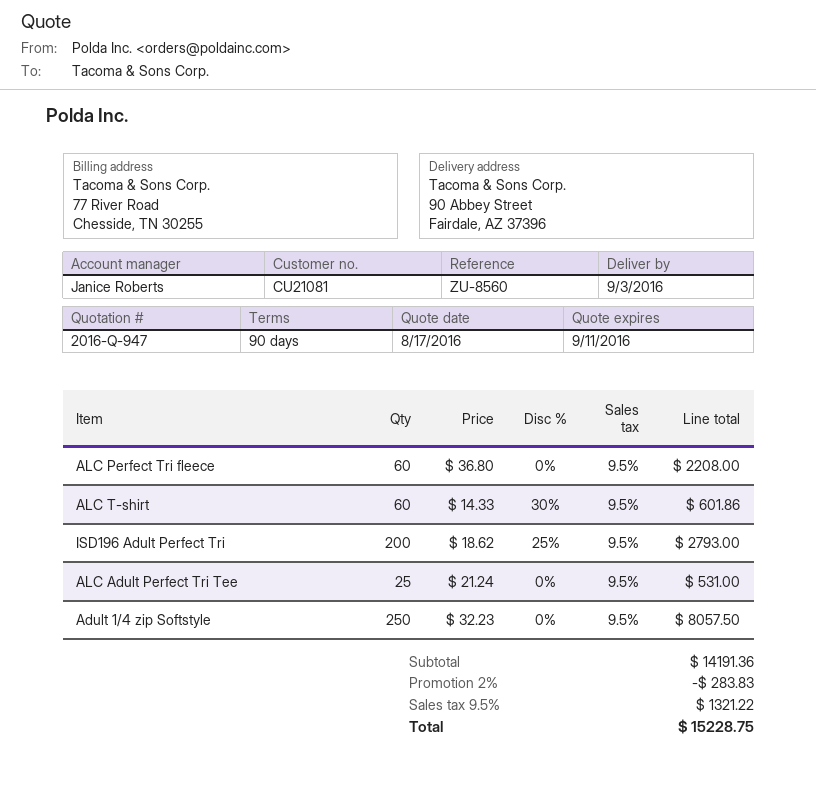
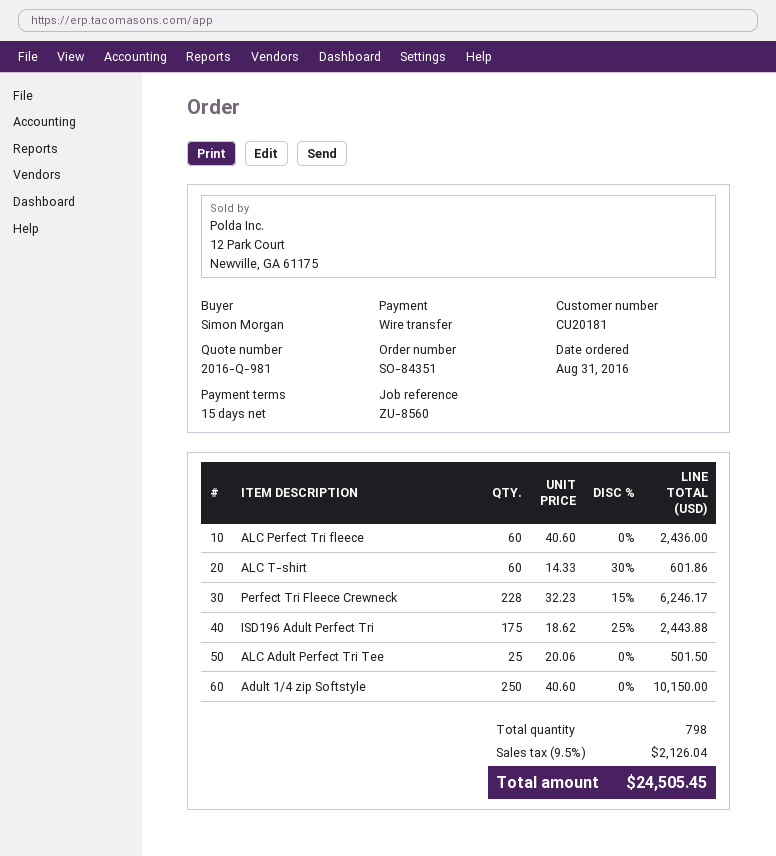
quote number: 2016-Q-947 -> 2016-Q-981
payment terms: 90 days -> 15 days
customer number: CU21081 -> CU20181
ALC Perfect Tri fleece: 60 x 36.80 = 2208.00 -> 60 x 40.60 = 2436.00
ISD196 Adult Perfect Tri: 200 x 18.62 - 25% = 2793.00 -> 175 x 18.62 - 25% = 2443.88
ALC Adult Perfect Tri Tee: 25 x 21.24 = 531.00 -> 25 x 20.06 = 501.50
Adult 1/4 zip Softstyle: 250 x 32.23 = 8057.50 -> 250 x 40.60 = 10150.00
Perfect Tri Fleece Crewneck: none -> 228 x 32.23 - 15% = 6246.17
discount: 2% = 283.83 -> none
tax: 9.5% = 1321.22 -> 9.5% = 2126.04
total: 15228.75 -> 24505.45

